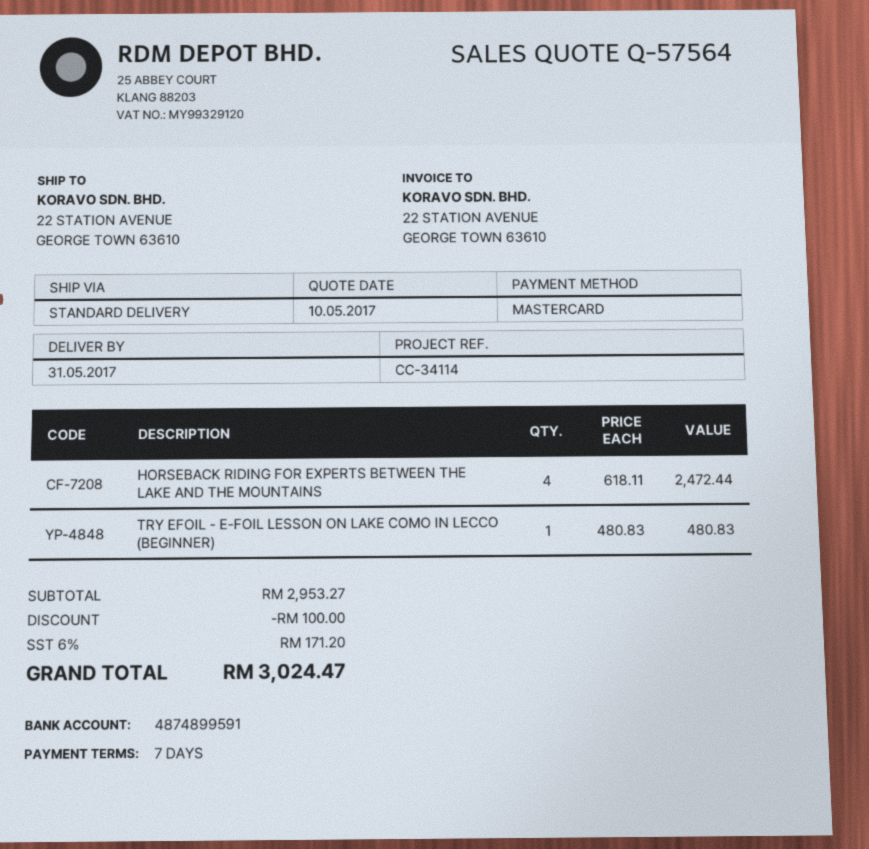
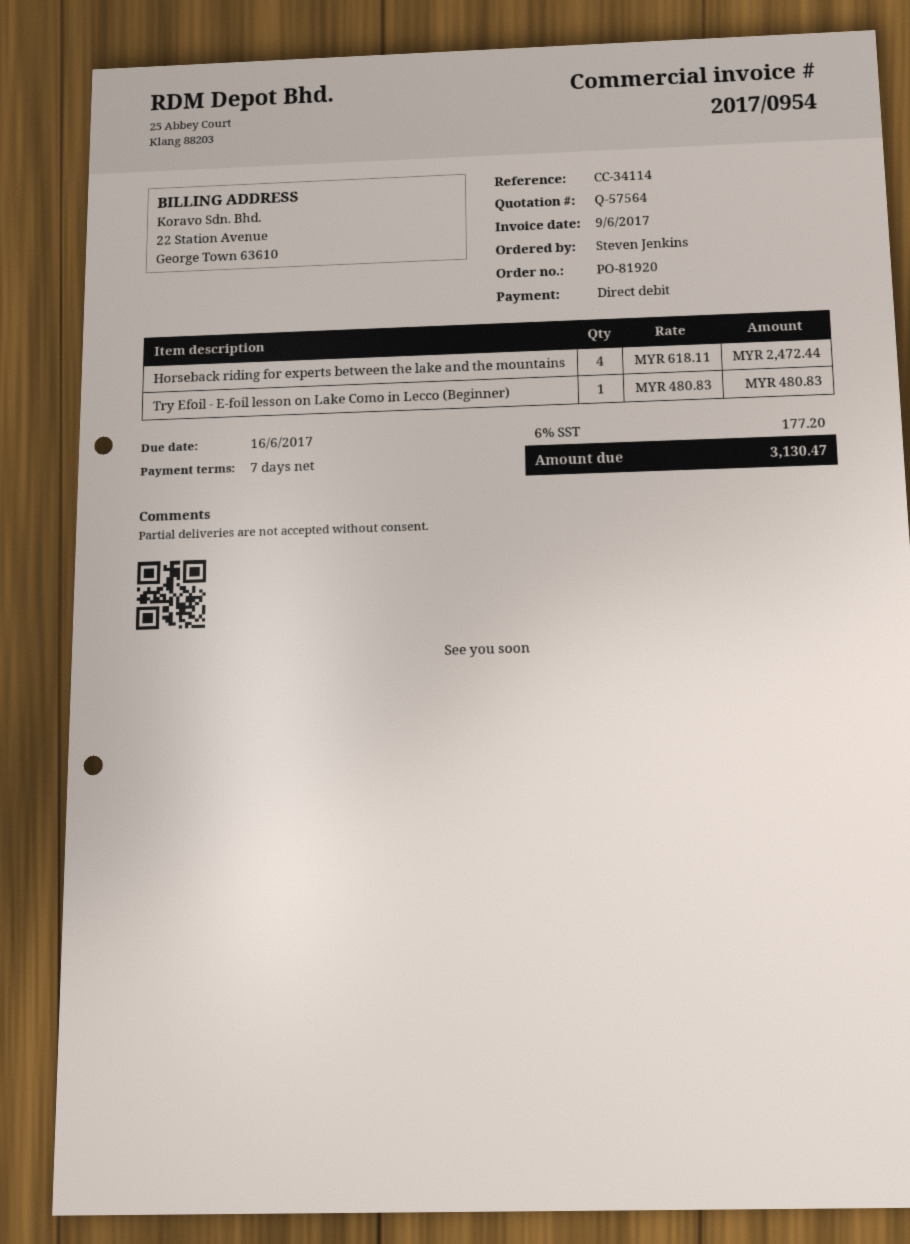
payment method: Mastercard -> direct debit
discount: 100.00 -> none
tax: 6% = 171.20 -> 6% = 177.20
total: 3024.47 -> 3130.47

